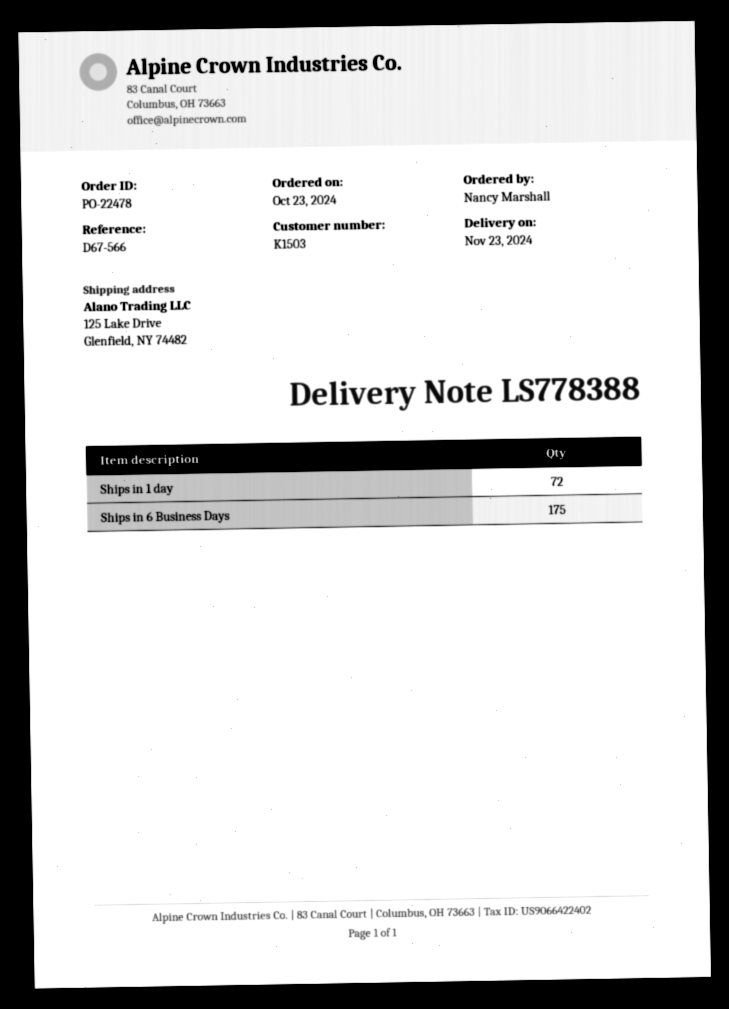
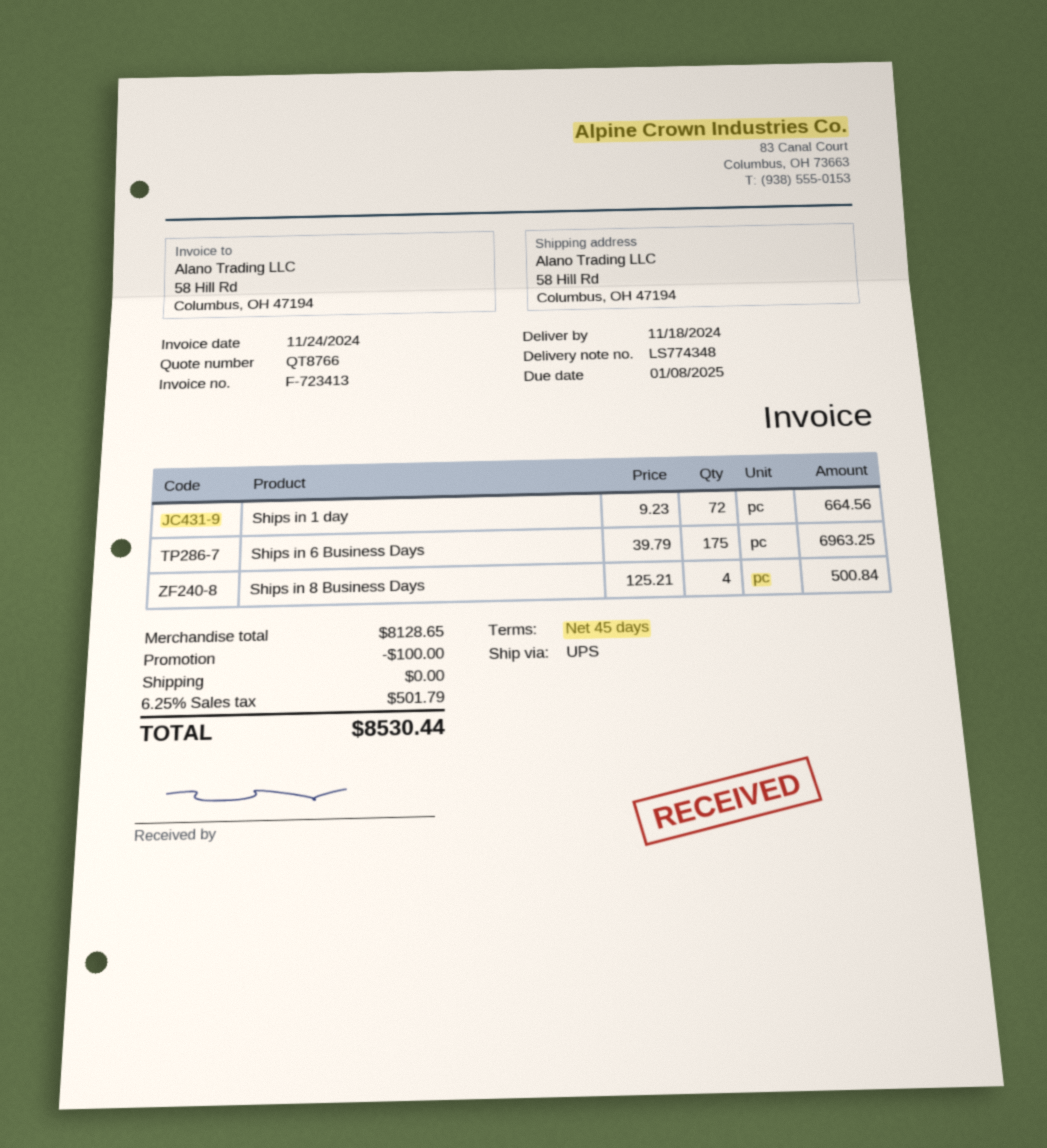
delivery note number: LS778388 -> LS774348
delivery date: 2024-11-23 -> 2024-11-18
ship to: 125 Lake Drive, Glenfield, NY 74482 -> 58 Hill Rd, Columbus, OH 47194
Ships in 8 Business Days: none -> 4

